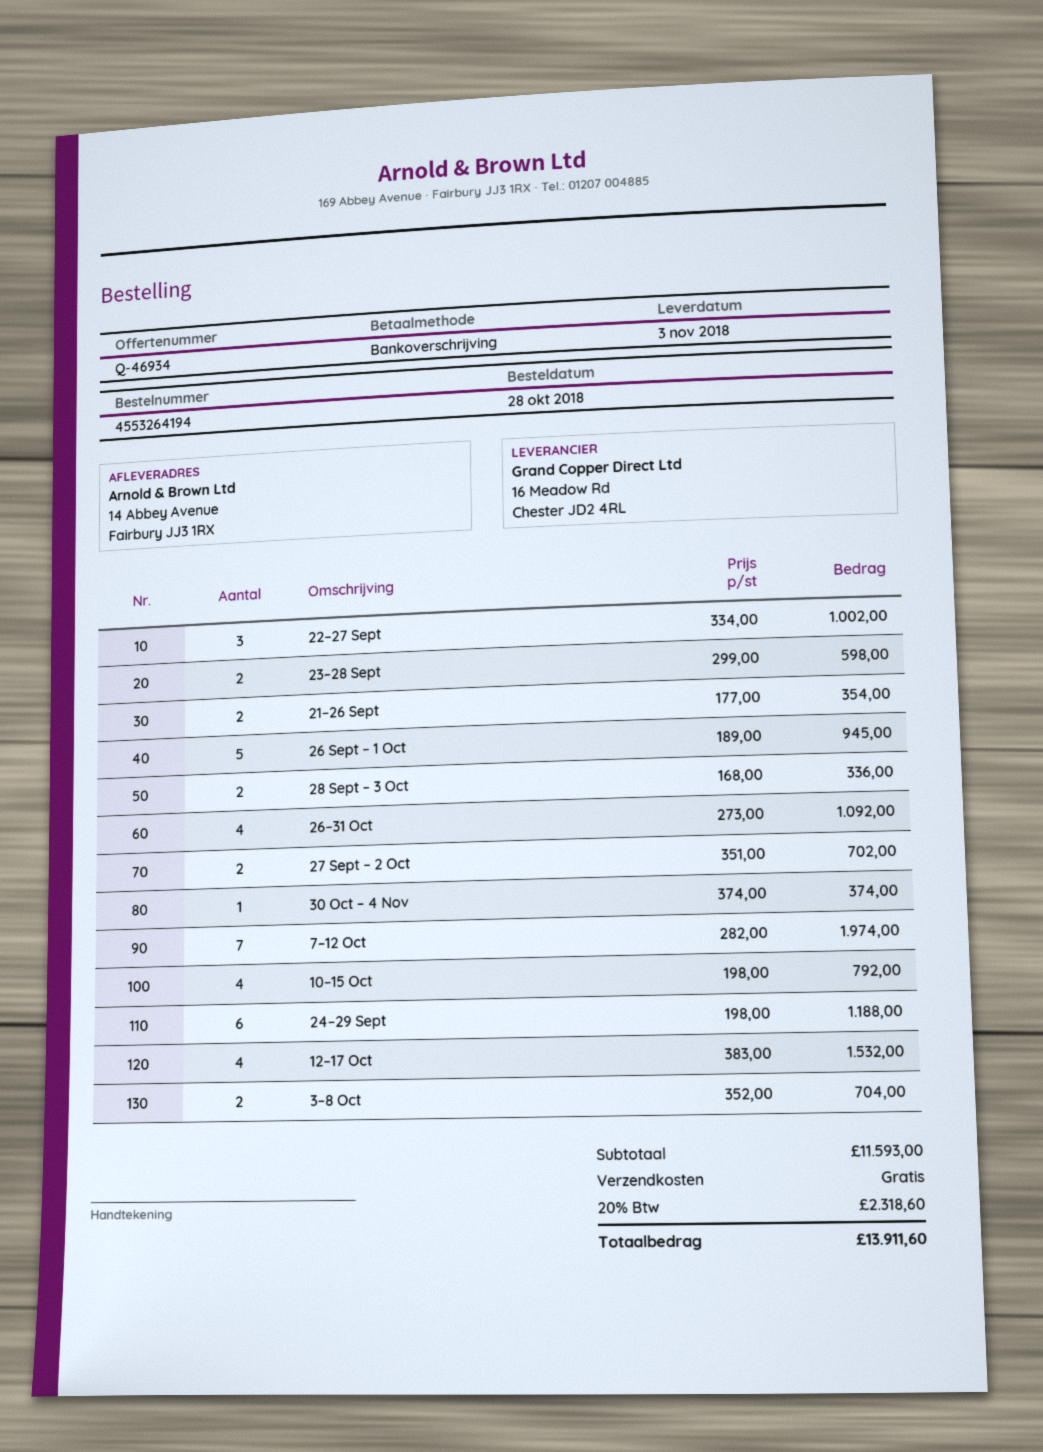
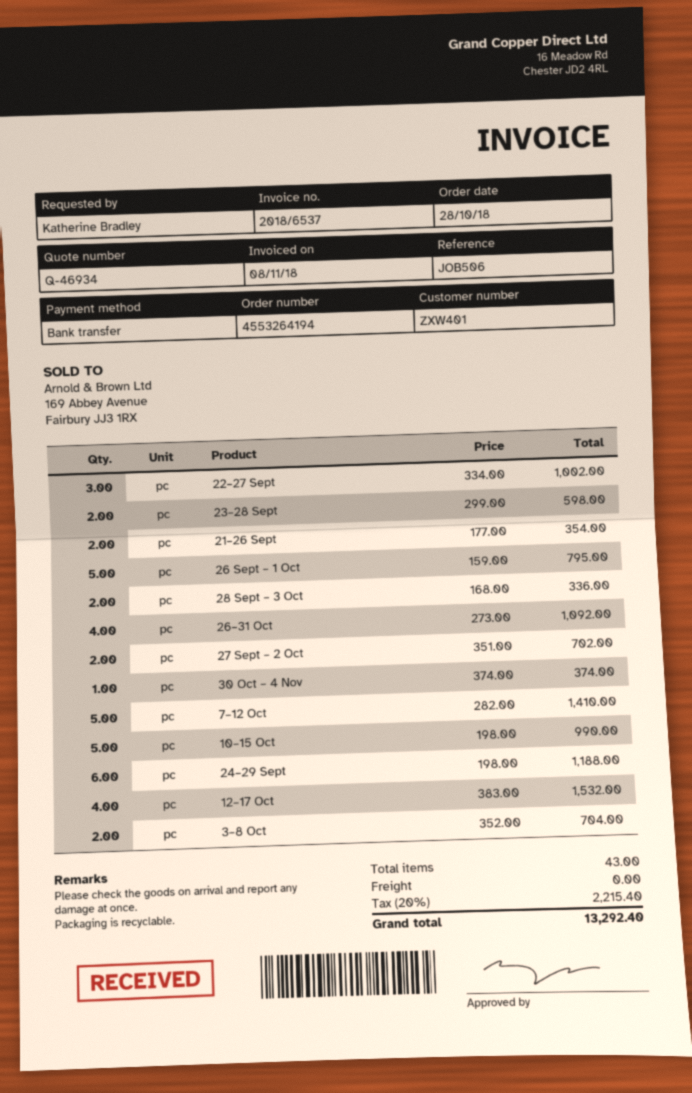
26 Sept – 1 Oct: 5 x 189.00 = 945.00 -> 5 x 159.00 = 795.00
7–12 Oct: 7 x 282.00 = 1974.00 -> 5 x 282.00 = 1410.00
10–15 Oct: 4 x 198.00 = 792.00 -> 5 x 198.00 = 990.00
tax: 20% = 2318.60 -> 20% = 2215.40
total: 13911.60 -> 13292.40

